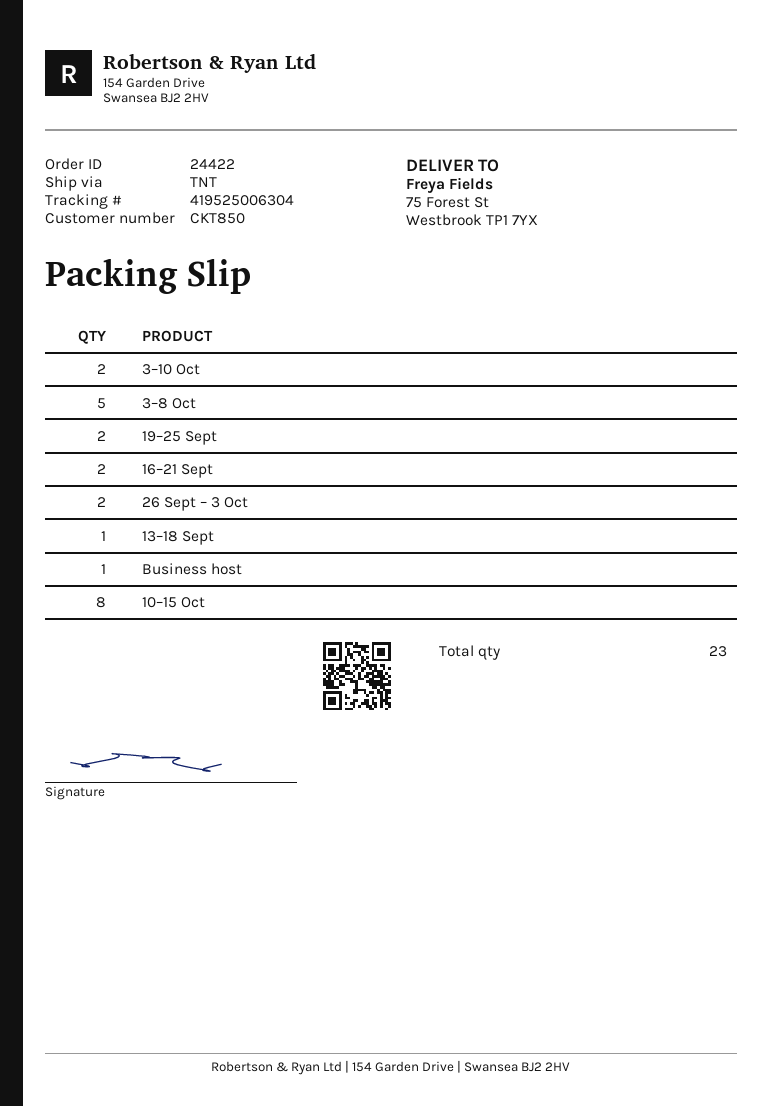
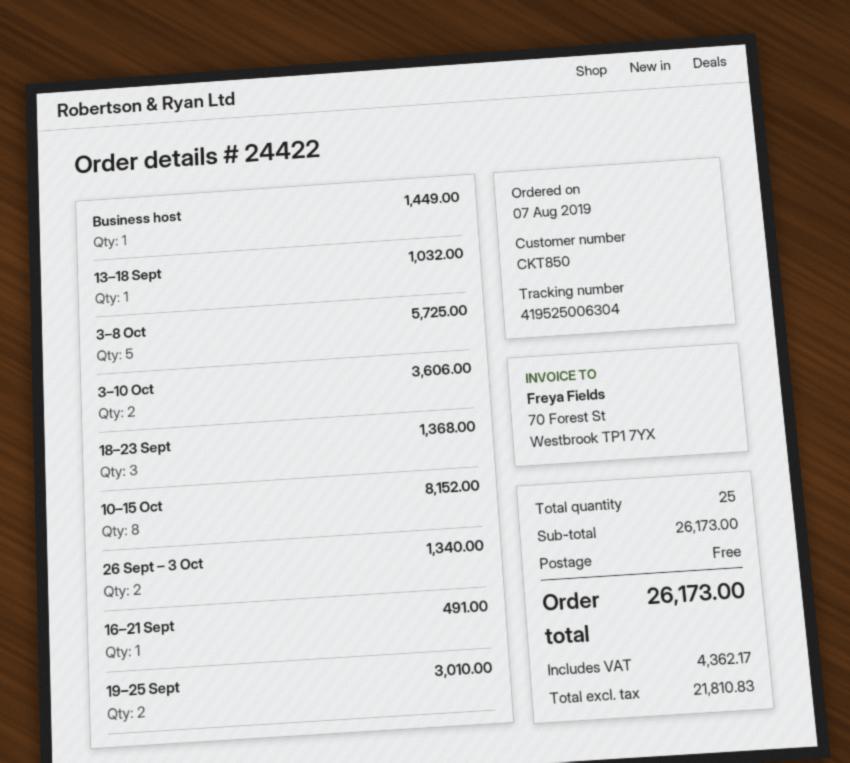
16–21 Sept: 2 -> 1
18–23 Sept: none -> 3
total quantity: 23 -> 25

